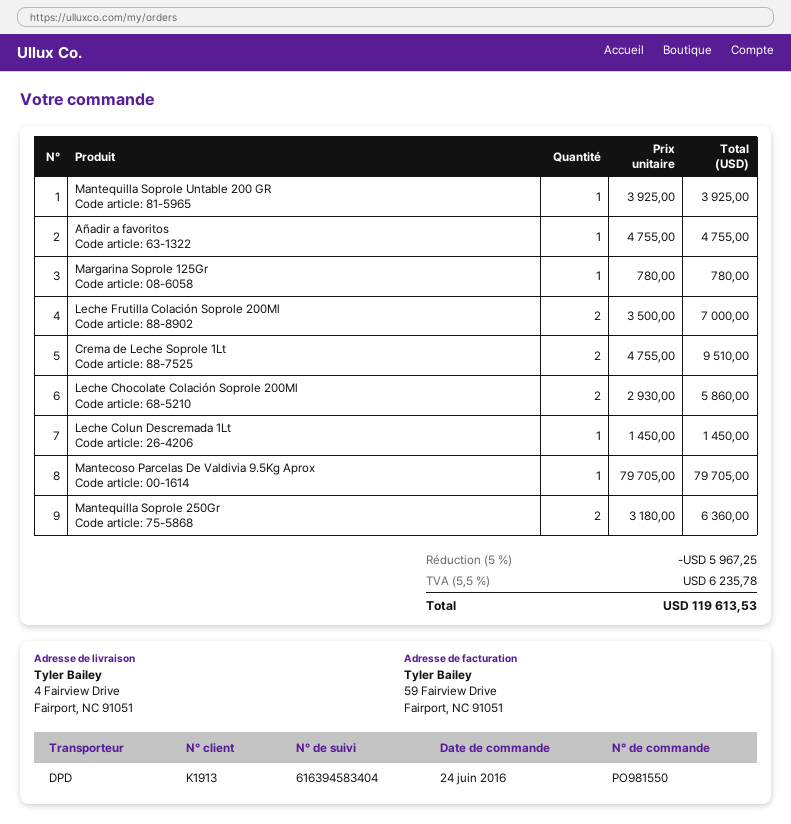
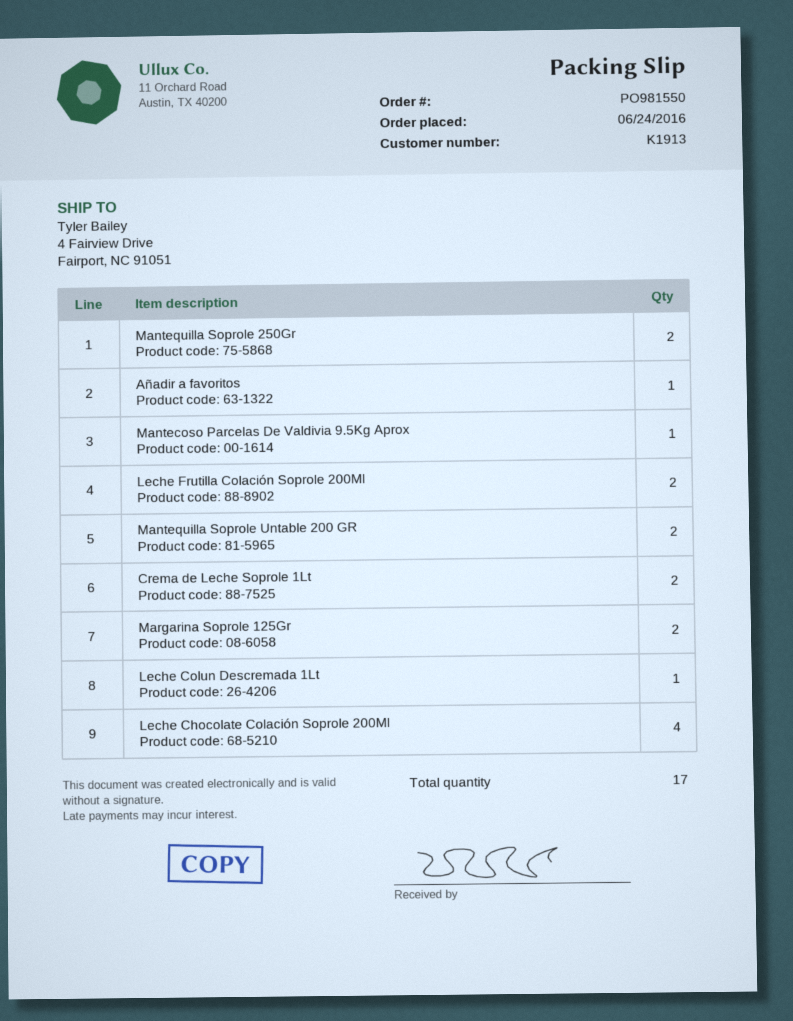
Mantequilla Soprole Untable 200 GR: 1 -> 2
Margarina Soprole 125Gr: 1 -> 2
Leche Chocolate Colación Soprole 200Ml: 2 -> 4

